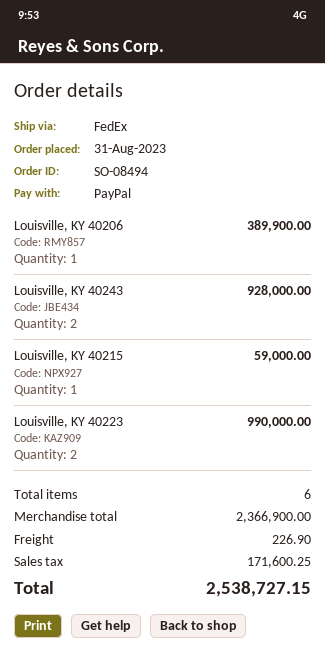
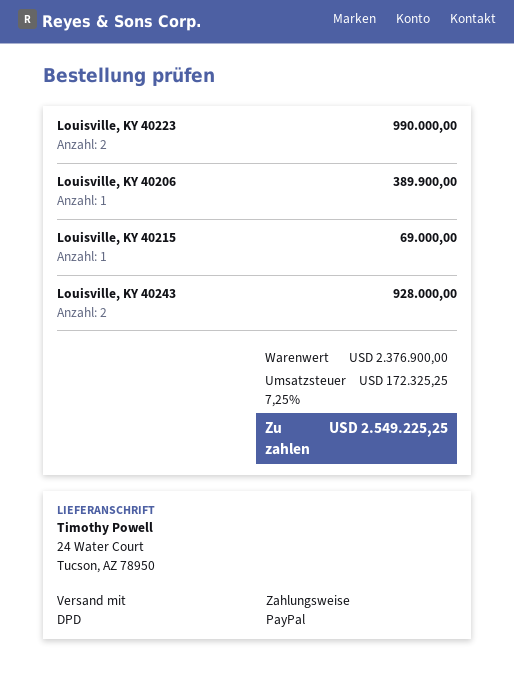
shipping method: FedEx -> DPD
Louisville, KY 40215: 1 for 59000.00 -> 1 for 69000.00
subtotal: 2366900.00 -> 2376900.00
shipping: 226.90 -> none
tax: 171600.25 -> 172325.25
total: 2538727.15 -> 2549225.25

